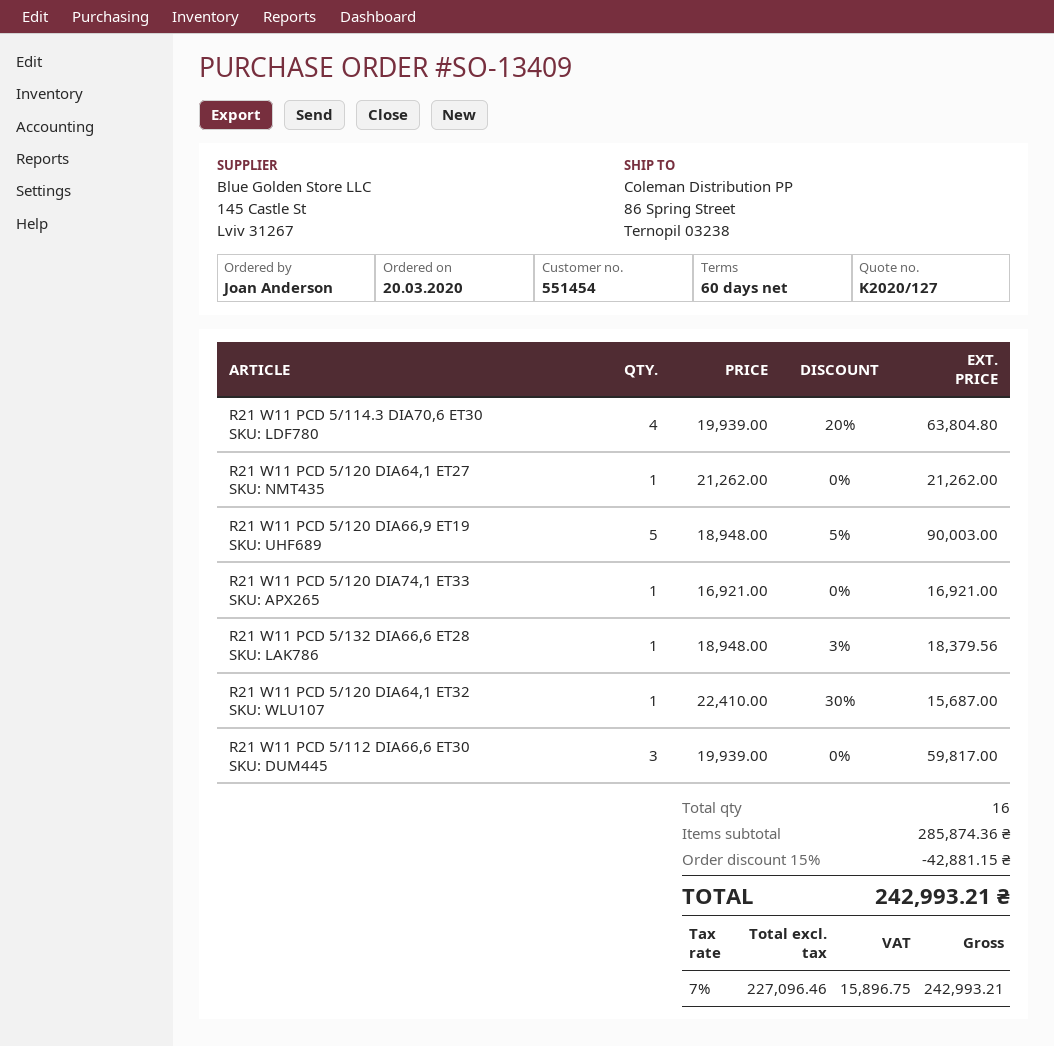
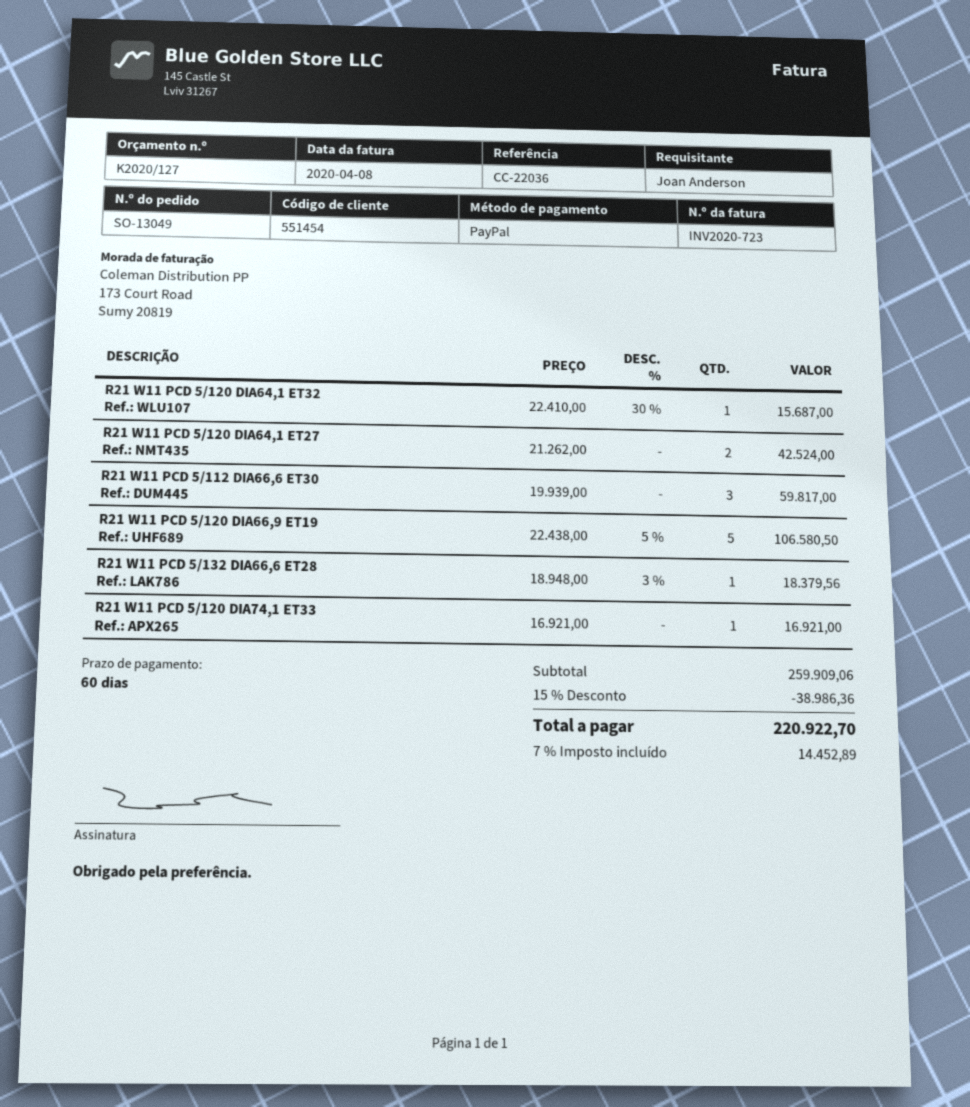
order number: SO-13409 -> SO-13049
R21 W11 PCD 5/114.3 DIA70,6 ET30: 4 x 19939.00 - 20% = 63804.80 -> none
R21 W11 PCD 5/120 DIA64,1 ET27: 1 x 21262.00 = 21262.00 -> 2 x 21262.00 = 42524.00
R21 W11 PCD 5/120 DIA66,9 ET19: 5 x 18948.00 - 5% = 90003.00 -> 5 x 22438.00 - 5% = 106580.50
subtotal: 285874.36 -> 259909.06
discount: 15% = 42881.15 -> 15% = 38986.36
tax: 7% = 15896.75 -> 7% = 14452.89
total: 242993.21 -> 220922.70

